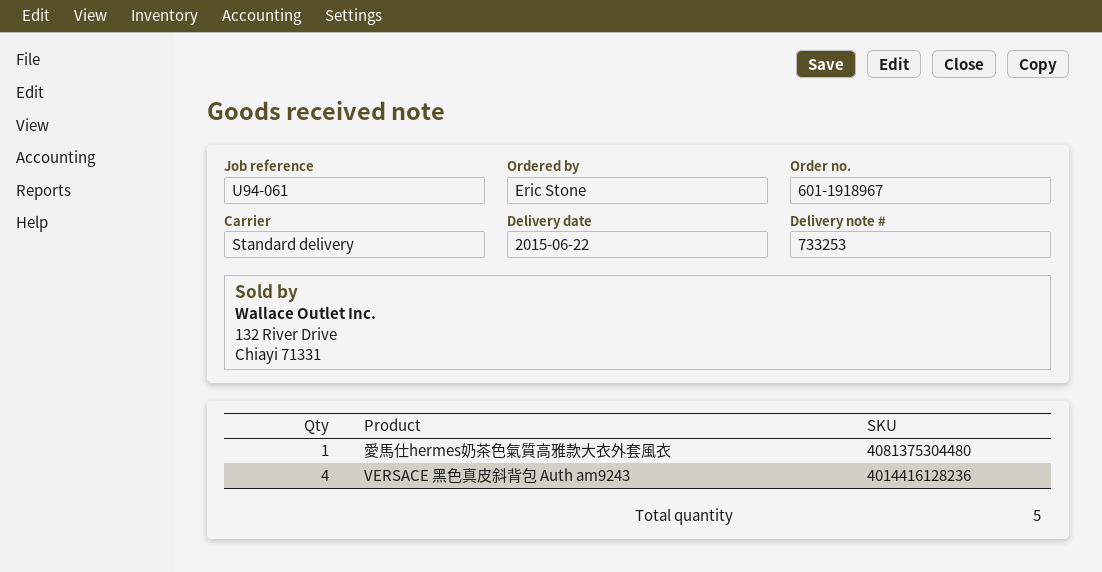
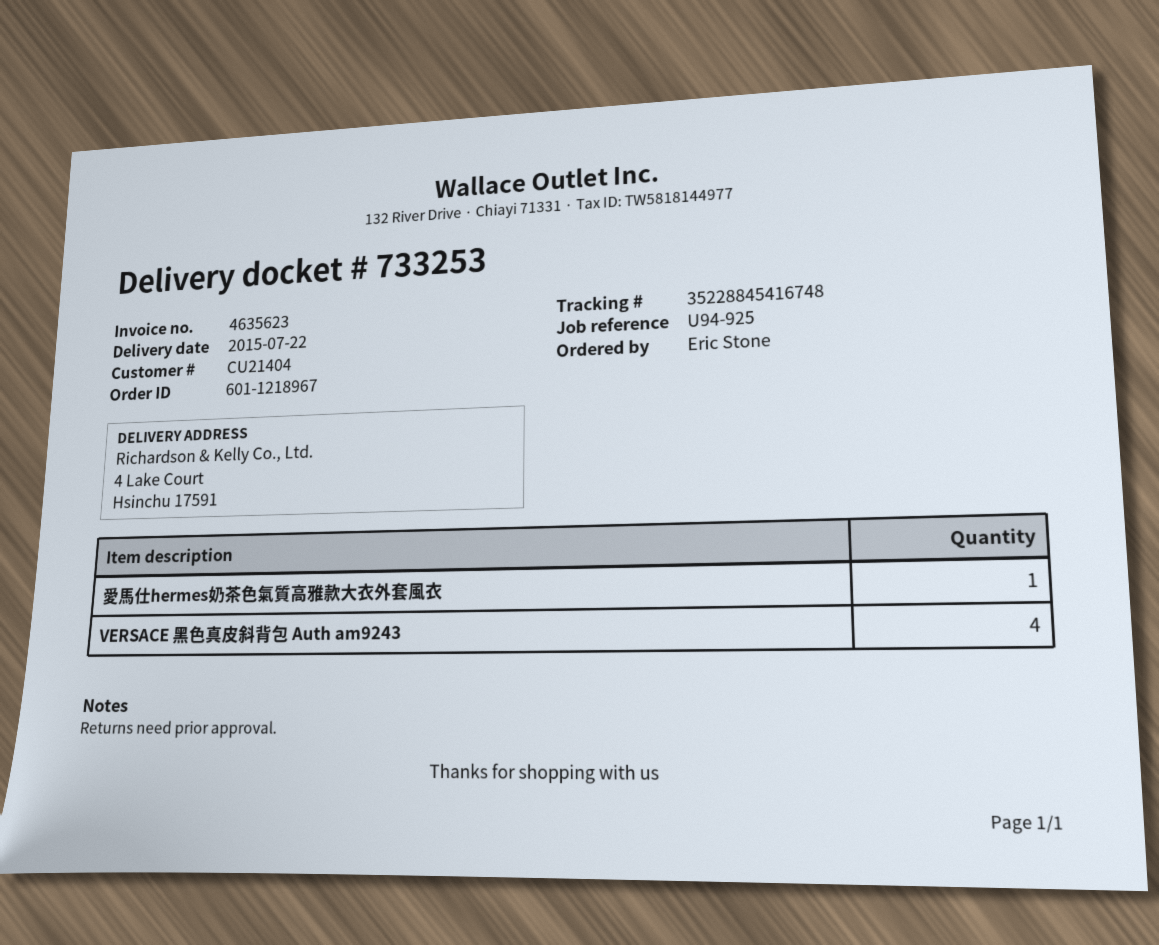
order number: 601-1918967 -> 601-1218967
delivery date: 2015-06-22 -> 2015-07-22
reference: U94-061 -> U94-925

